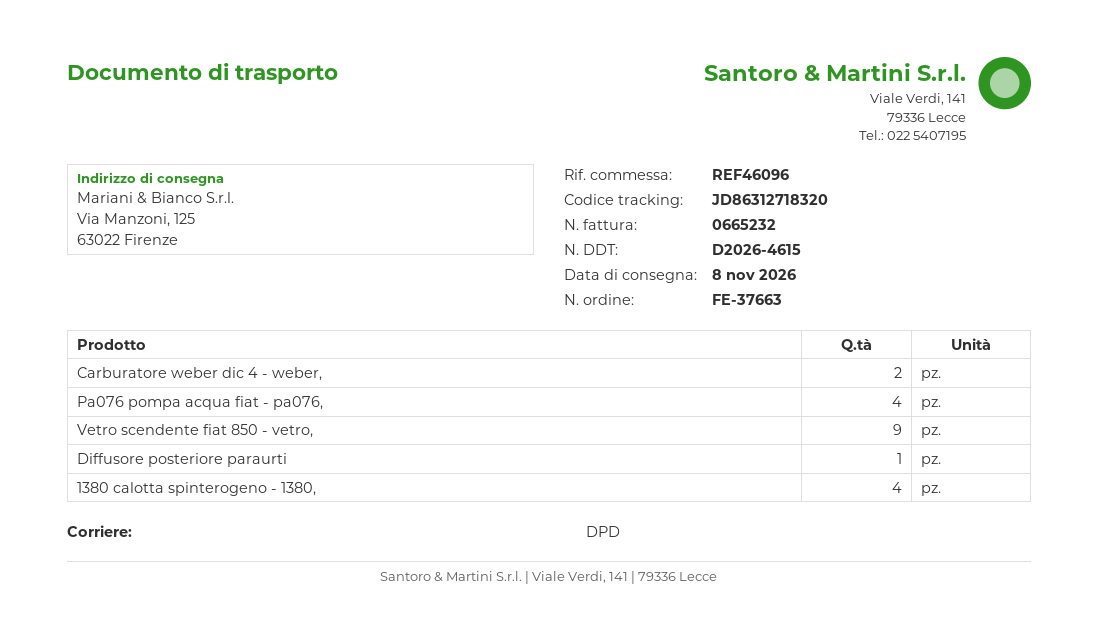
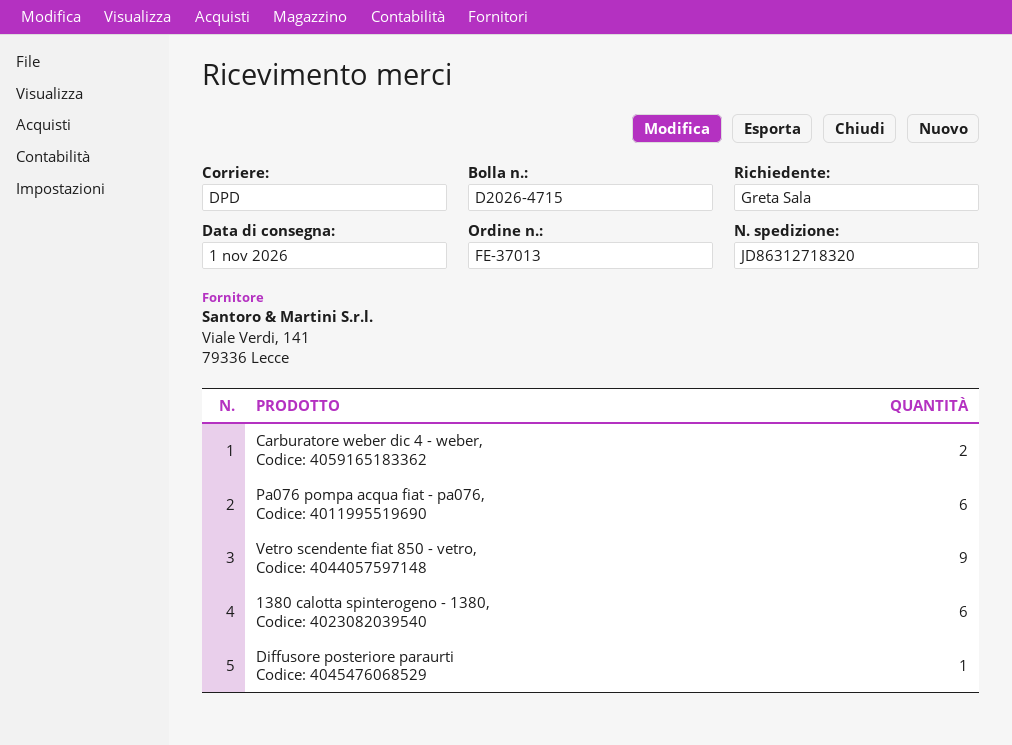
order number: FE-37663 -> FE-37013
delivery note number: D2026-4615 -> D2026-4715
delivery date: 2026-11-08 -> 2026-11-01
Pa076 pompa acqua fiat - pa076,: 4 -> 6
1380 calotta spinterogeno - 1380,: 4 -> 6

